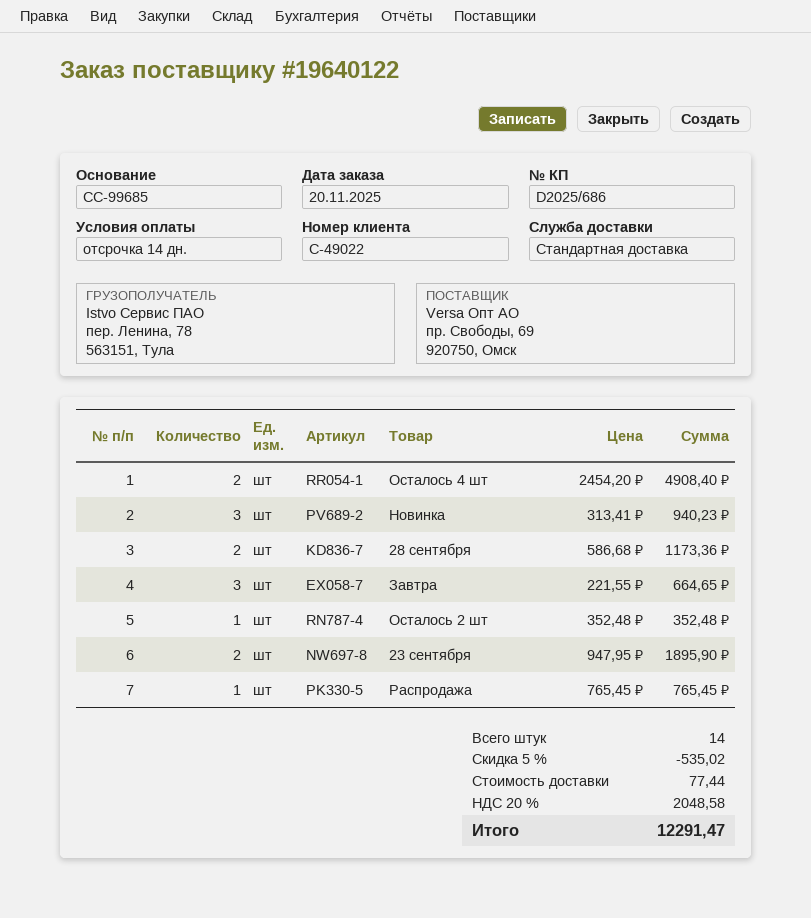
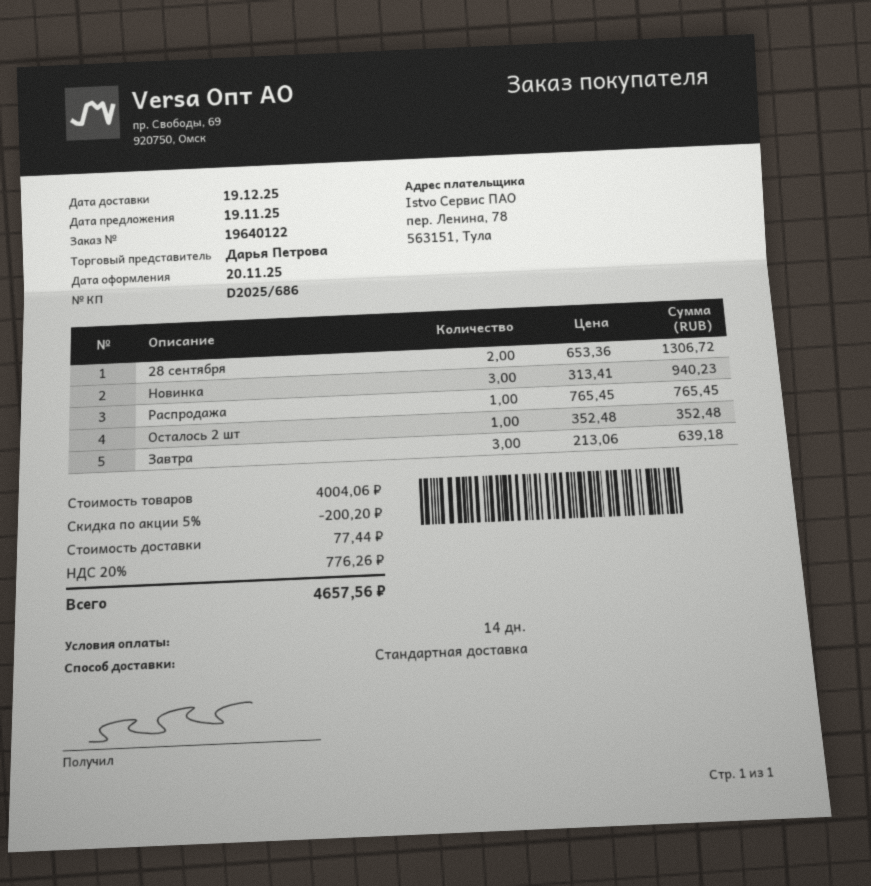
Осталось 4 шт: 2 x 2454.20 = 4908.40 -> none
28 сентября: 2 x 586.68 = 1173.36 -> 2 x 653.36 = 1306.72
Завтра: 3 x 221.55 = 664.65 -> 3 x 213.06 = 639.18
23 сентября: 2 x 947.95 = 1895.90 -> none
discount: 5% = 535.02 -> 5% = 200.20
tax: 20% = 2048.58 -> 20% = 776.26
total: 12291.47 -> 4657.56

